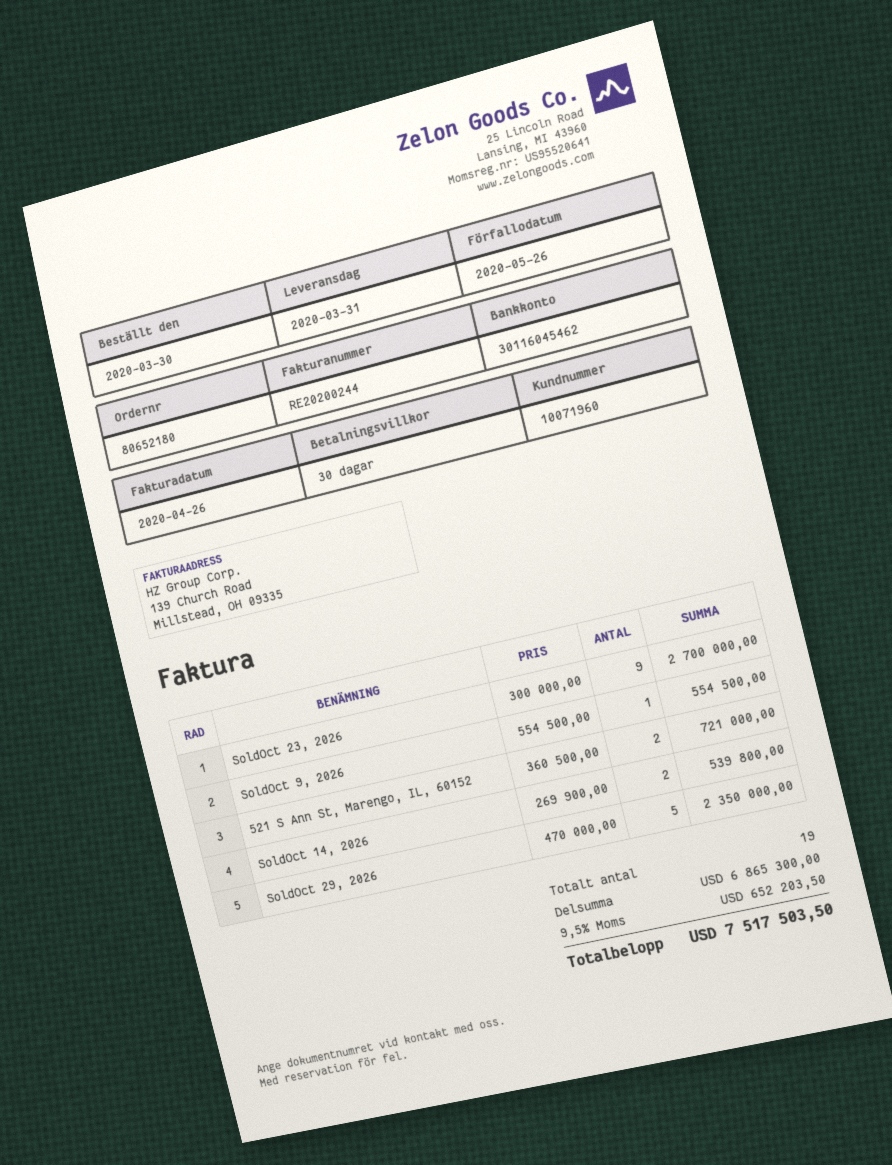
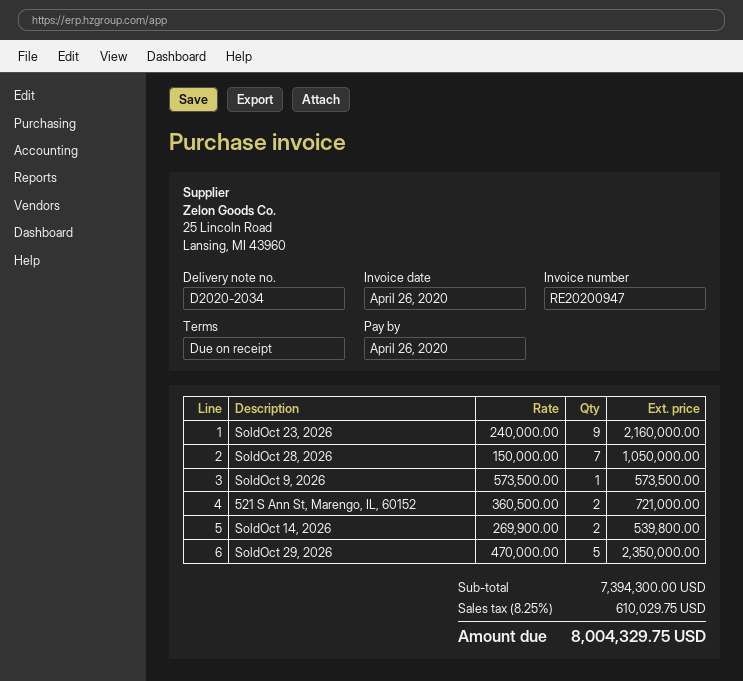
invoice number: RE20200244 -> RE20200947
payment terms: 30 days -> on receipt
due date: 2020-05-26 -> 2020-04-26
SoldOct 23, 2026: 9 x 300000.00 = 2700000.00 -> 9 x 240000.00 = 2160000.00
SoldOct 9, 2026: 1 x 554500.00 = 554500.00 -> 1 x 573500.00 = 573500.00
SoldOct 28, 2026: none -> 7 x 150000.00 = 1050000.00
subtotal: 6865300.00 -> 7394300.00
tax: 9.5% = 652203.50 -> 8.25% = 610029.75
total: 7517503.50 -> 8004329.75

